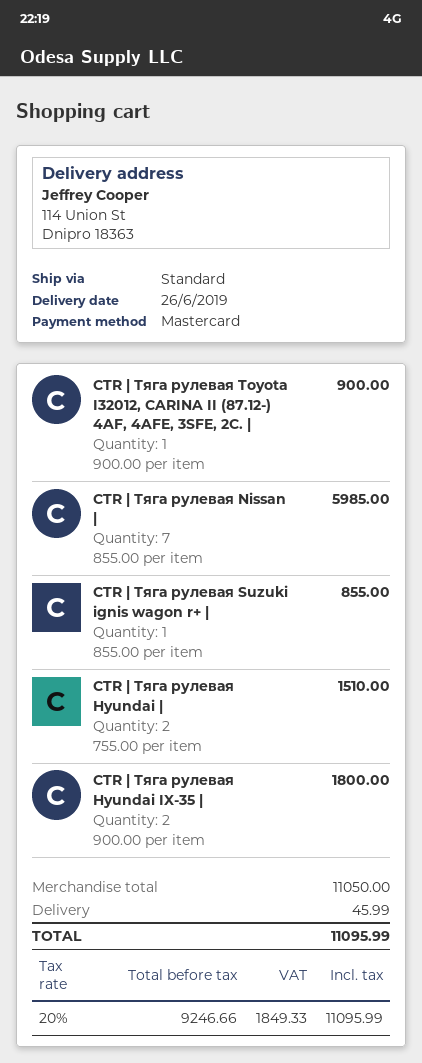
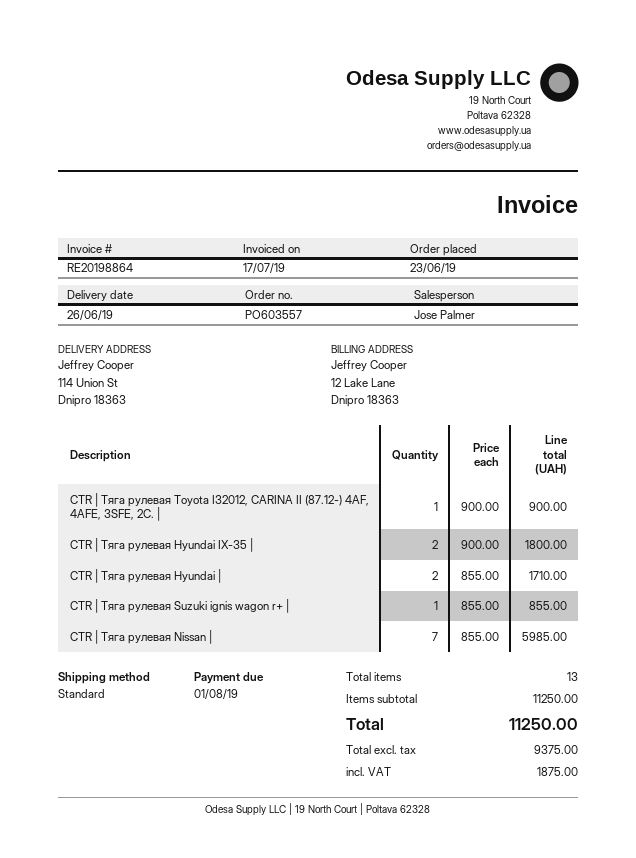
CTR | Тяга рулевая Hyundai |: 2 x 755.00 = 1510.00 -> 2 x 855.00 = 1710.00
subtotal: 11050.00 -> 11250.00
shipping: 45.99 -> none
net: 9246.66 -> 9375.00
tax: 1849.33 -> 1875.00
total: 11095.99 -> 11250.00

